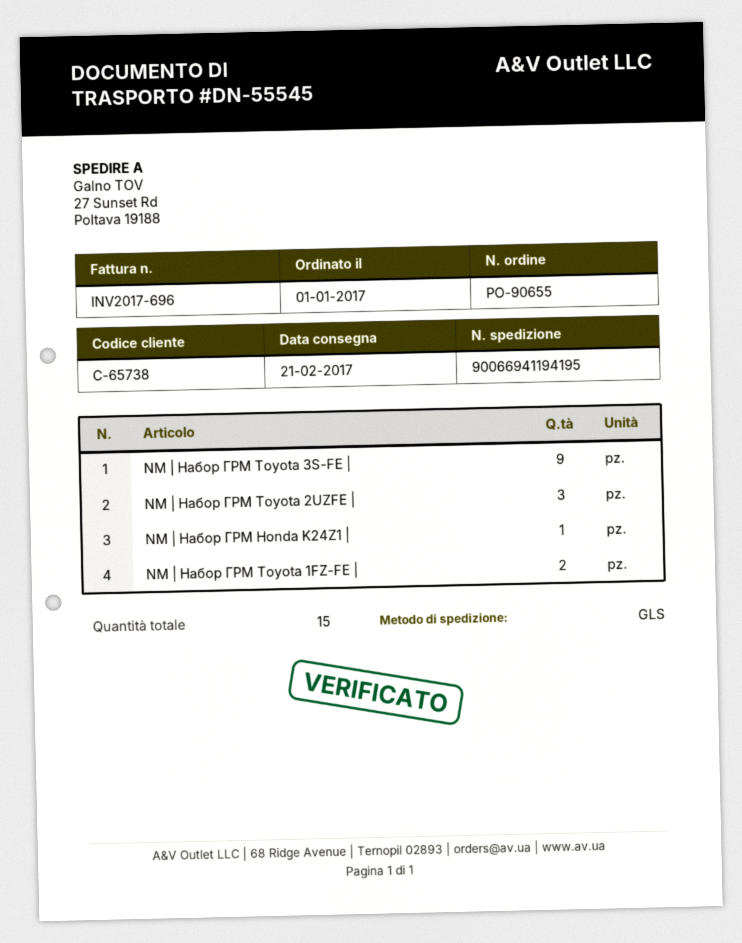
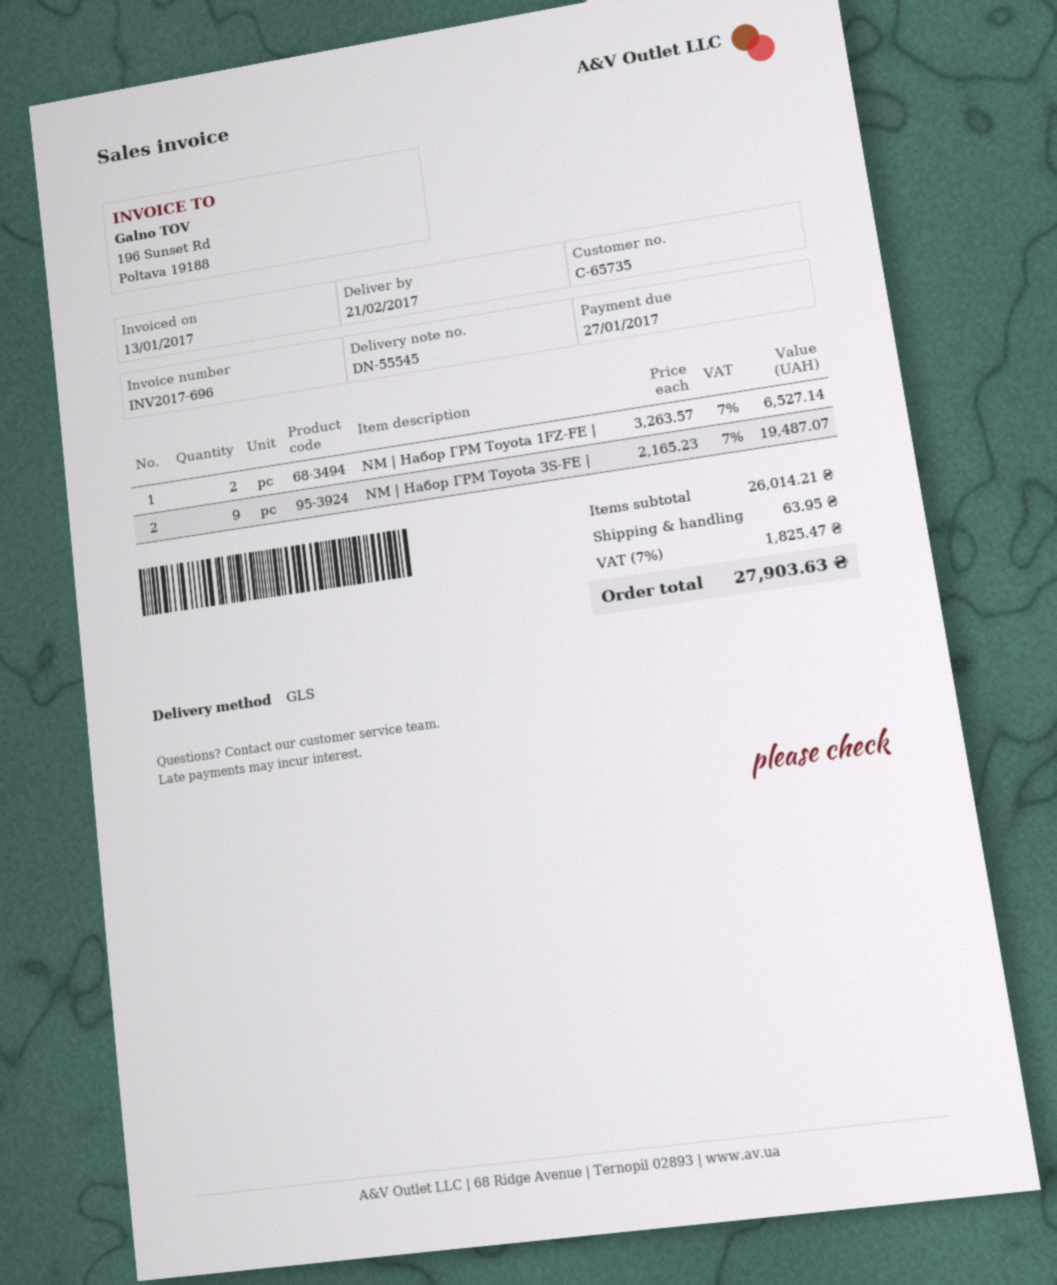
customer number: C-65738 -> C-65735
NM | Набор ГРМ Toyota 2UZFE |: 3 -> none
NM | Набор ГРМ Honda K24Z1 |: 1 -> none

